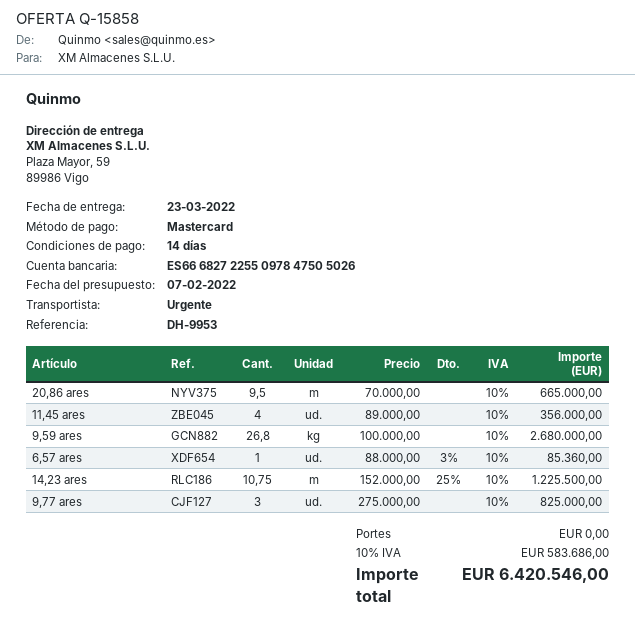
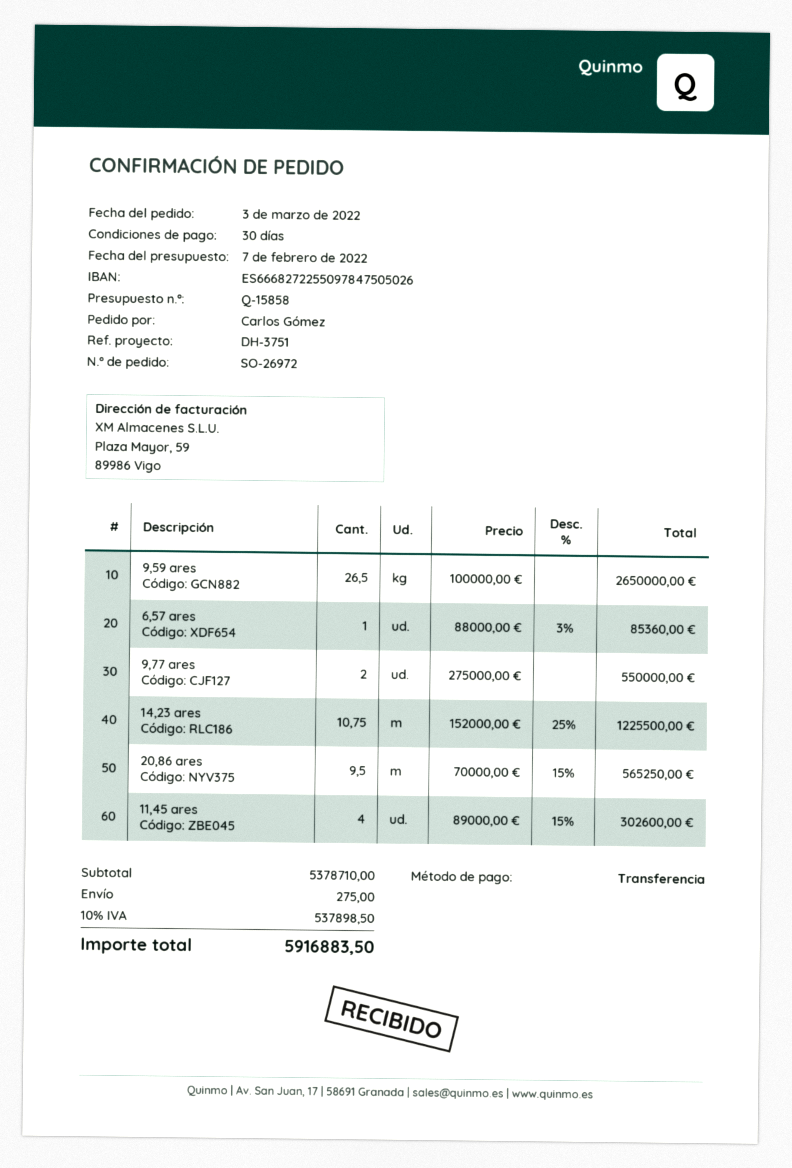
payment terms: 14 days -> 30 days
reference: DH-9953 -> DH-3751
payment method: Mastercard -> bank transfer
20,86 ares: 9.5 x 70000.00 = 665000.00 -> 9.5 x 70000.00 - 15% = 565250.00
11,45 ares: 4 x 89000.00 = 356000.00 -> 4 x 89000.00 - 15% = 302600.00
9,59 ares: 26.8 x 100000.00 = 2680000.00 -> 26.5 x 100000.00 = 2650000.00
9,77 ares: 3 x 275000.00 = 825000.00 -> 2 x 275000.00 = 550000.00
shipping: 0.00 -> 275.00
tax: 10% = 583686.00 -> 10% = 537898.50
total: 6420546.00 -> 5916883.50

